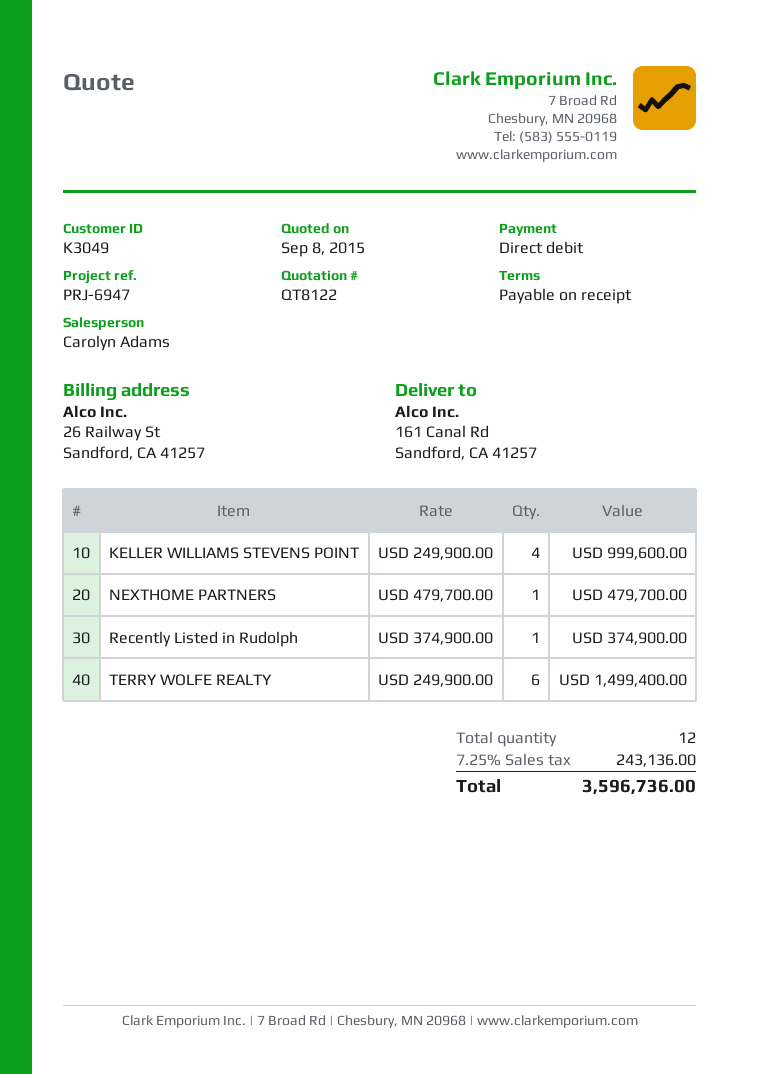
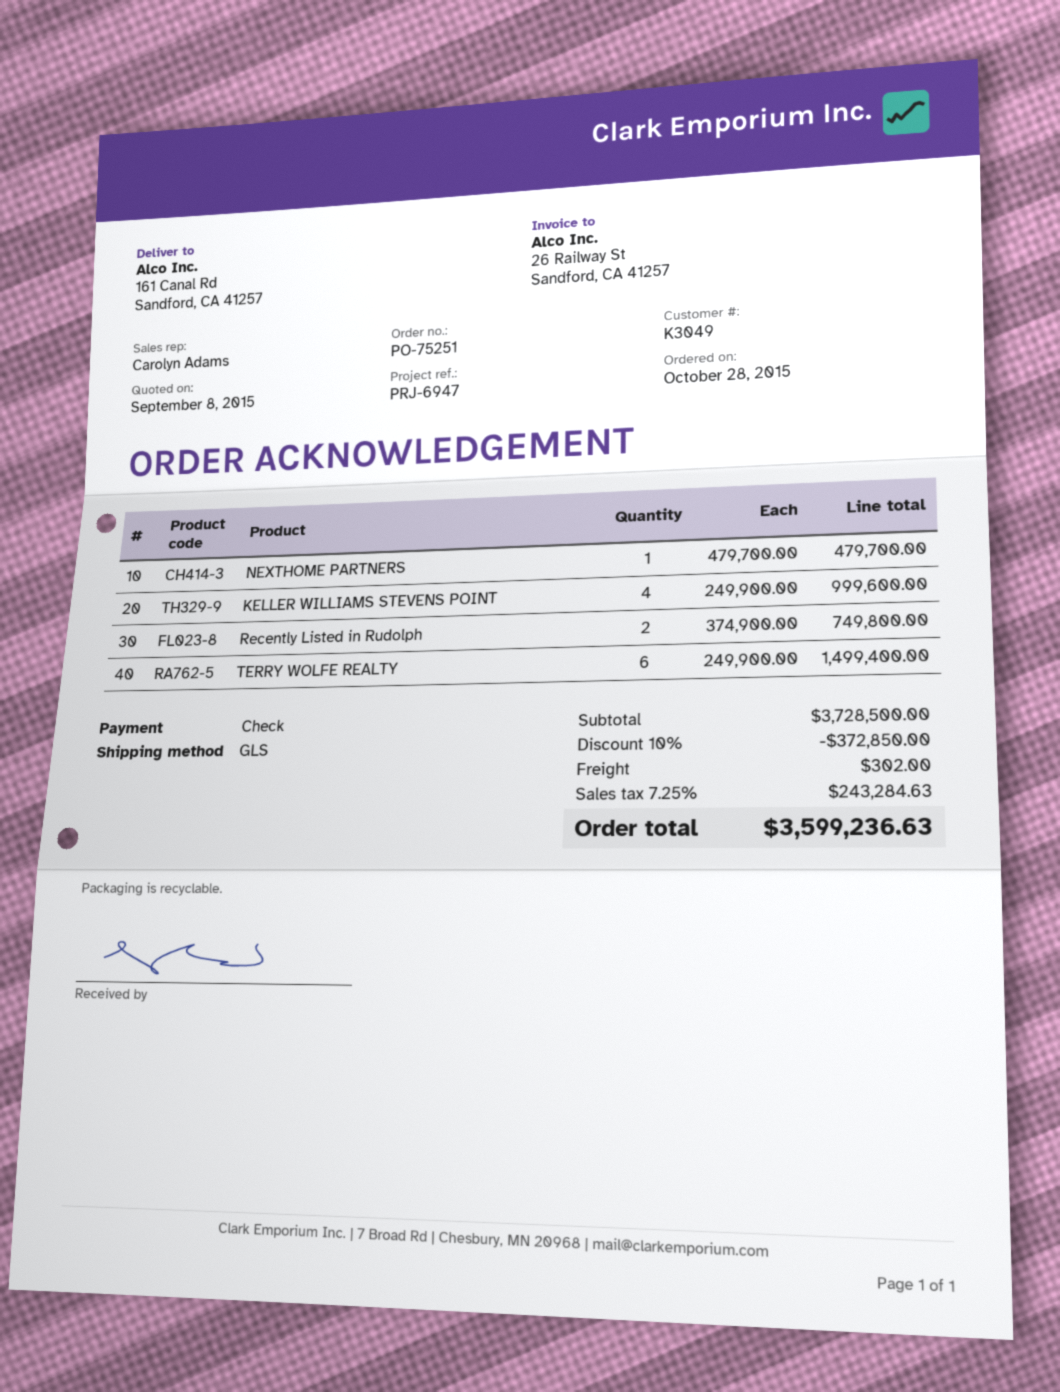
payment method: direct debit -> cheque
Recently Listed in Rudolph: 1 x 374900.00 = 374900.00 -> 2 x 374900.00 = 749800.00
discount: none -> 10% = 372850.00
shipping: none -> 302.00
tax: 7.25% = 243136.00 -> 7.25% = 243284.63
total: 3596736.00 -> 3599236.63

